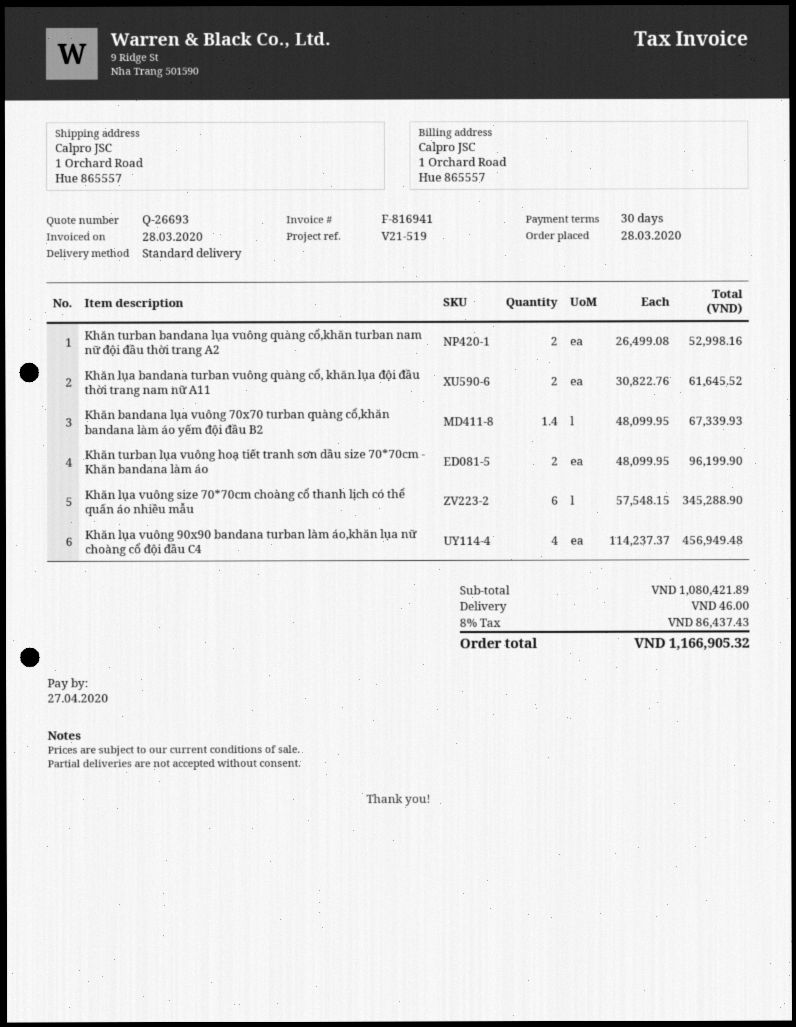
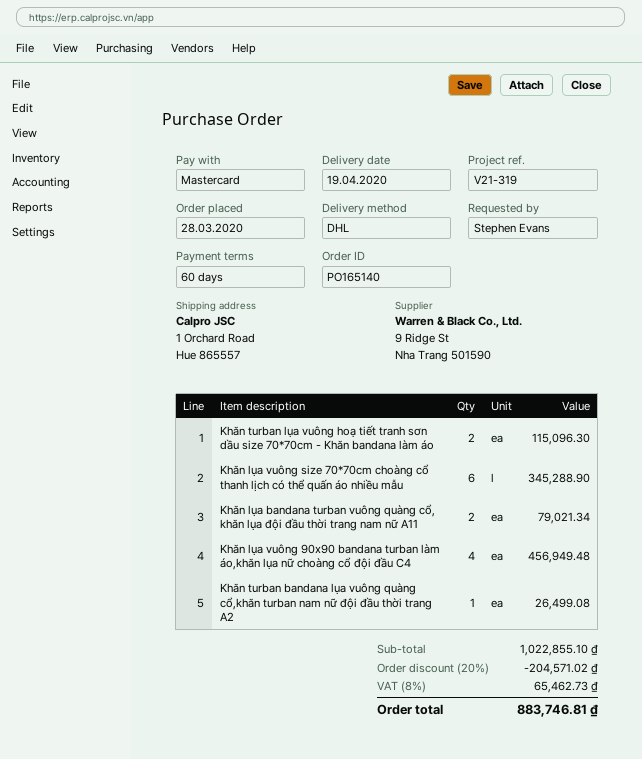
payment terms: 30 days -> 60 days
reference: V21-519 -> V21-319
shipping method: standard -> DHL
Khăn turban bandana lụa vuông quàng cổ,khăn turban nam nữ đội đầu thời trang A2: 2 for 52998.16 -> 1 for 26499.08
Khăn lụa bandana turban vuông quàng cổ, khăn lụa đội đầu thời trang nam nữ A11: 2 for 61645.52 -> 2 for 79021.34
Khăn bandana lụa vuông 70x70 turban quàng cổ,khăn bandana làm áo yếm đội đầu B2: 1.4 for 67339.93 -> none
Khăn turban lụa vuông hoạ tiết tranh sơn dầu size 70*70cm - Khăn bandana làm áo: 2 for 96199.90 -> 2 for 115096.30
subtotal: 1080421.89 -> 1022855.10
discount: none -> 20% = 204571.02
shipping: 46.00 -> none
tax: 8% = 86437.43 -> 8% = 65462.73
total: 1166905.32 -> 883746.81

